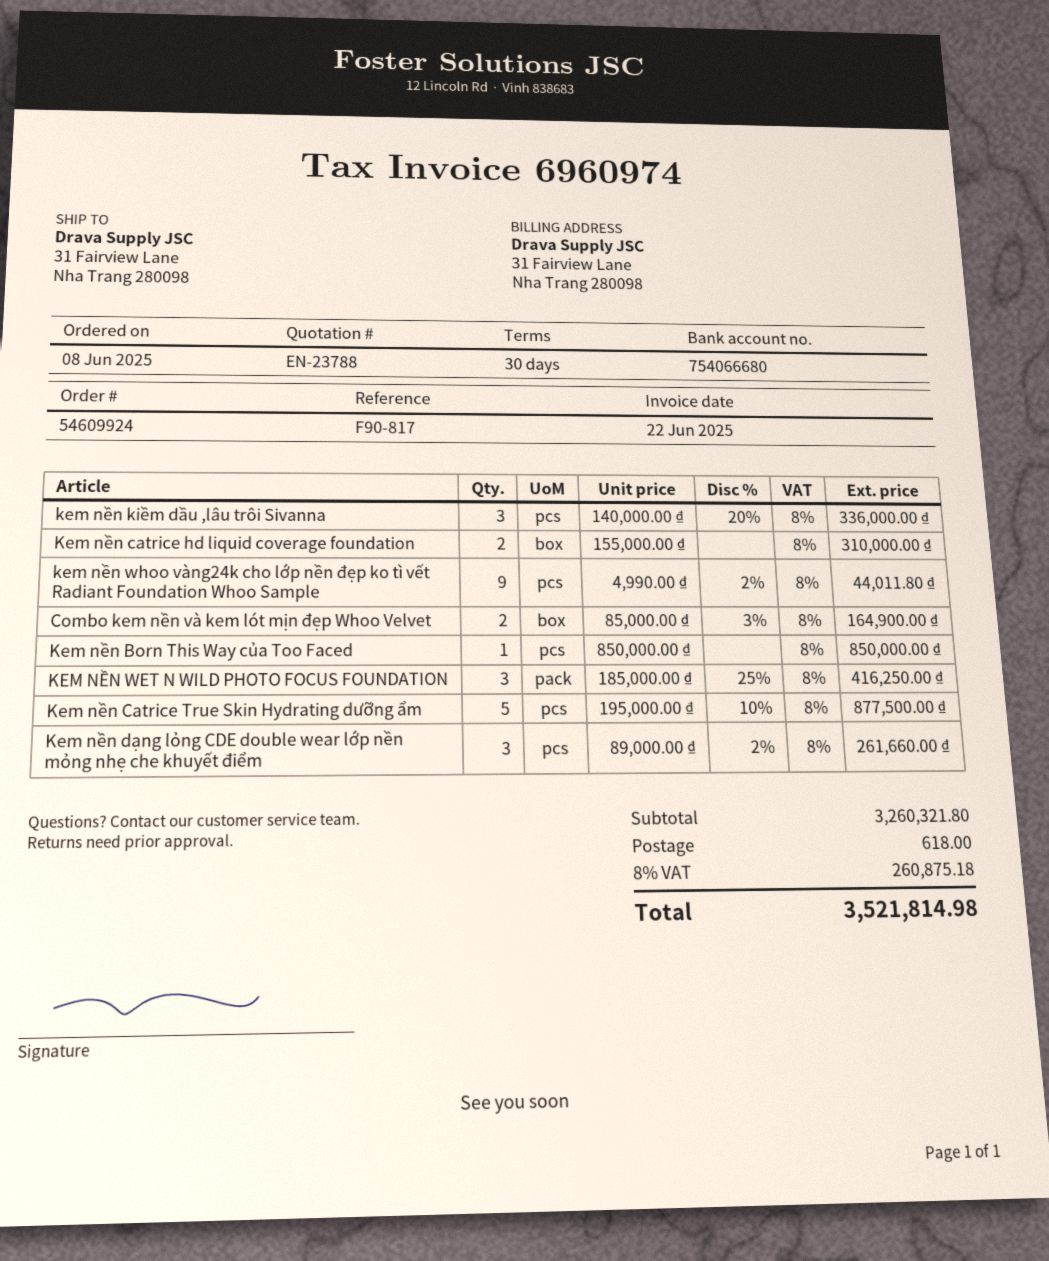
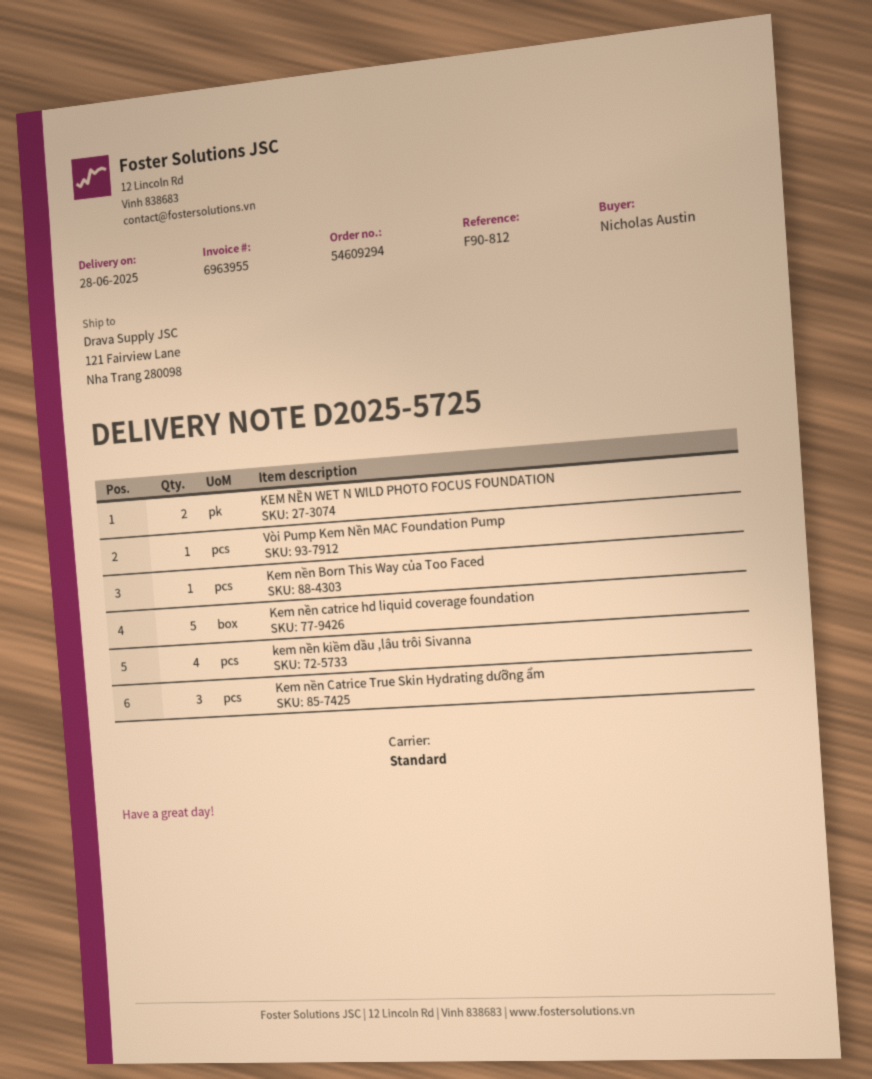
order number: 54609924 -> 54609294
invoice number: 6960974 -> 6963955
reference: F90-817 -> F90-812
ship to: 31 Fairview Lane, Nha Trang 280098 -> 121 Fairview Lane, Nha Trang 280098
kem nền kiềm dầu ,lâu trôi Sivanna: 3 -> 4
Kem nền catrice hd liquid coverage foundation: 2 -> 5
kem nền whoo vàng24k cho lớp nền đẹp ko tì vết Radiant Foundation Whoo Sample: 9 -> none
Combo kem nền và kem lót mịn đẹp Whoo Velvet: 2 -> none
KEM NỀN WET N WILD PHOTO FOCUS FOUNDATION: 3 -> 2
Kem nền Catrice True Skin Hydrating dưỡng ẩm: 5 -> 3
Kem nền dạng lỏng CDE double wear lớp nền mỏng nhẹ che khuyết điểm: 3 -> none
Vòi Pump Kem Nền MAC Foundation Pump: none -> 1

